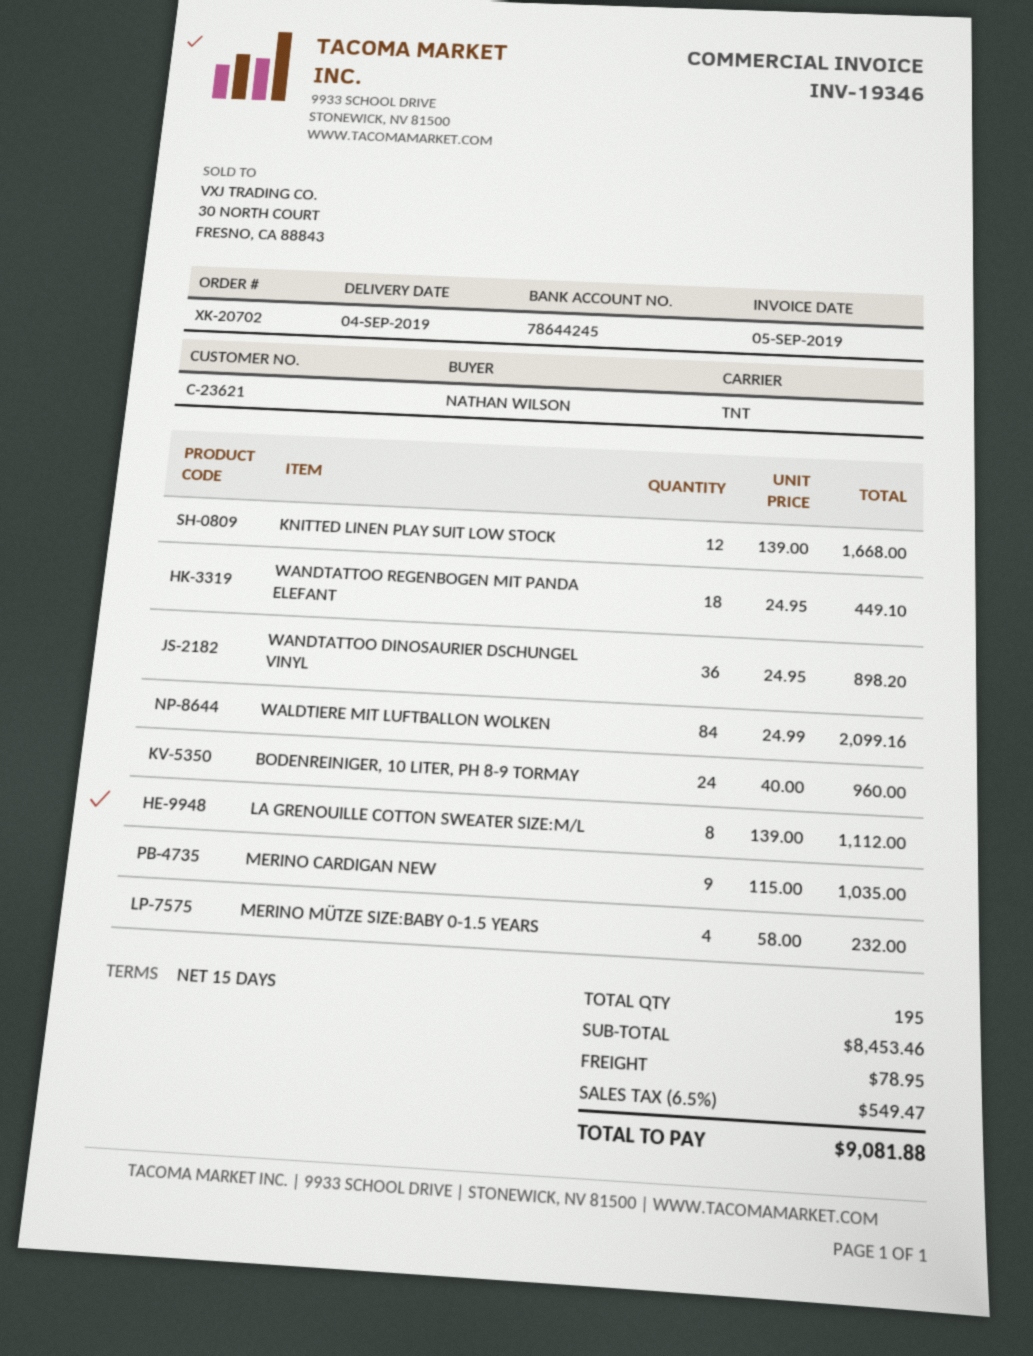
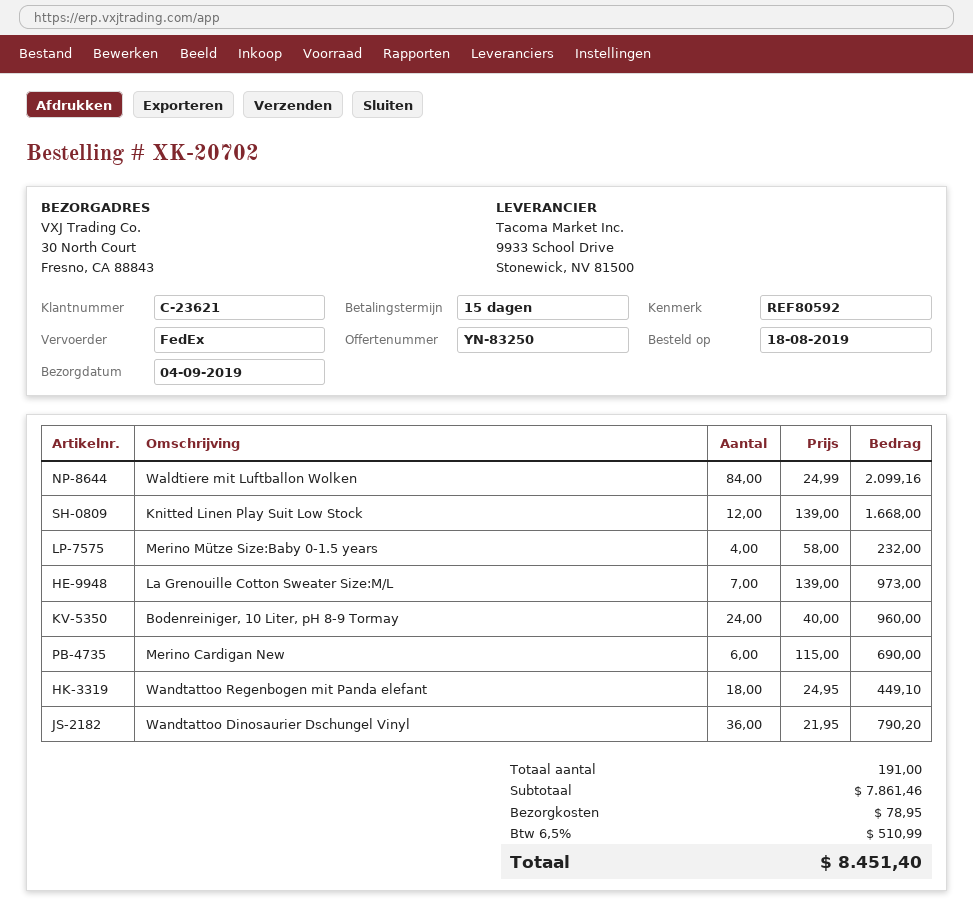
shipping method: TNT -> FedEx
WANDTATTOO DINOSAURIER DSCHUNGEL VINYL: 36 x 24.95 = 898.20 -> 36 x 21.95 = 790.20
LA GRENOUILLE COTTON SWEATER SIZE:M/L: 8 x 139.00 = 1112.00 -> 7 x 139.00 = 973.00
MERINO CARDIGAN NEW: 9 x 115.00 = 1035.00 -> 6 x 115.00 = 690.00
total quantity: 195 -> 191
subtotal: 8453.46 -> 7861.46
tax: 6.5% = 549.47 -> 6.5% = 510.99
total: 9081.88 -> 8451.40

